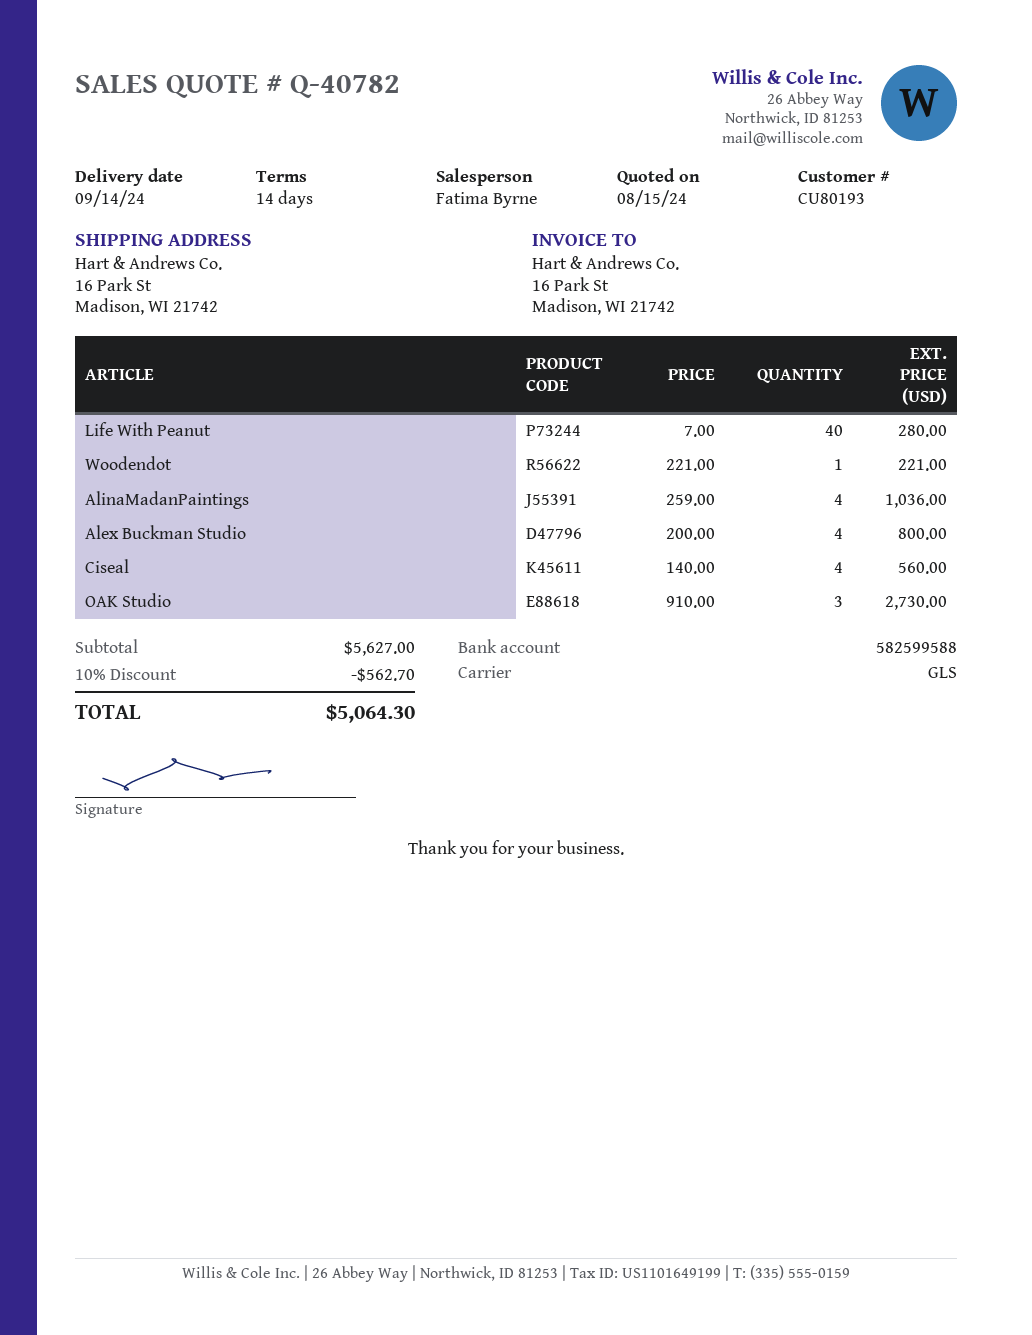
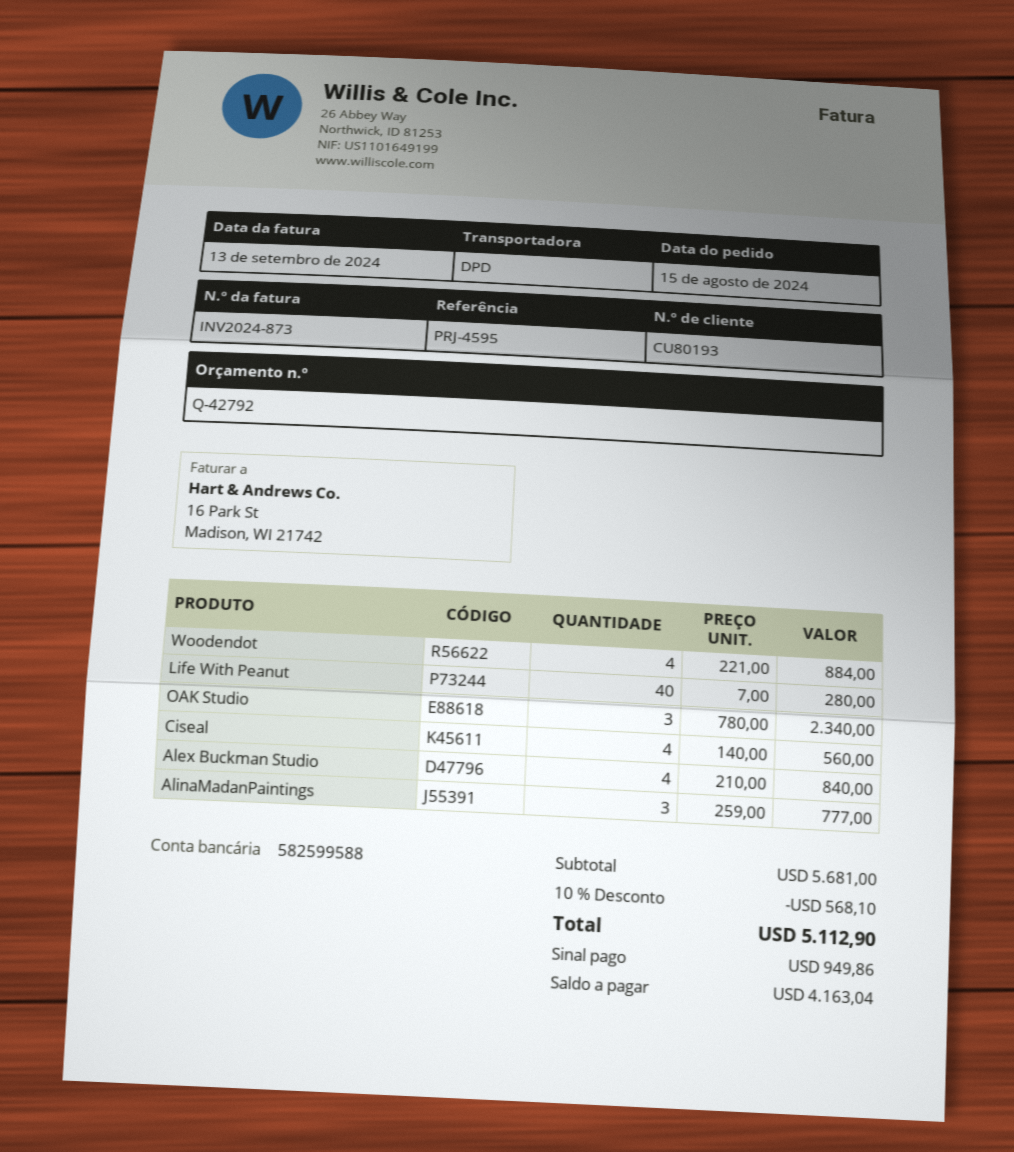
quote number: Q-40782 -> Q-42792
shipping method: GLS -> DPD
Woodendot: 1 x 221.00 = 221.00 -> 4 x 221.00 = 884.00
AlinaMadanPaintings: 4 x 259.00 = 1036.00 -> 3 x 259.00 = 777.00
Alex Buckman Studio: 4 x 200.00 = 800.00 -> 4 x 210.00 = 840.00
OAK Studio: 3 x 910.00 = 2730.00 -> 3 x 780.00 = 2340.00
subtotal: 5627.00 -> 5681.00
discount: 10% = 562.70 -> 10% = 568.10
total: 5064.30 -> 5112.90

